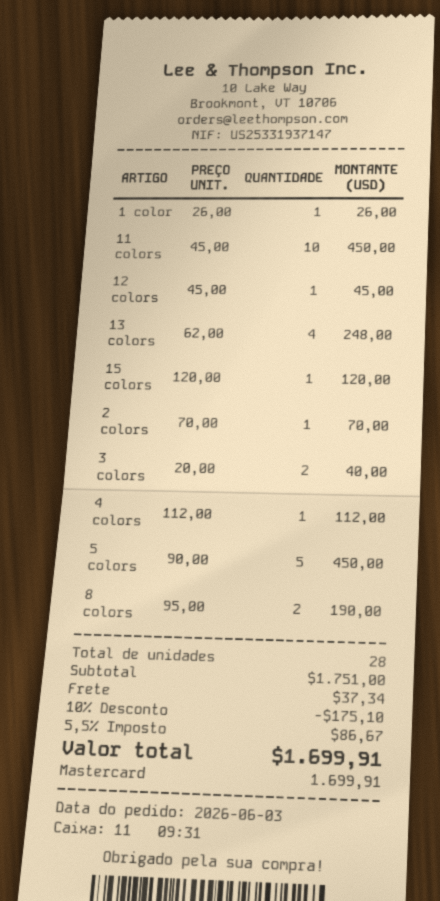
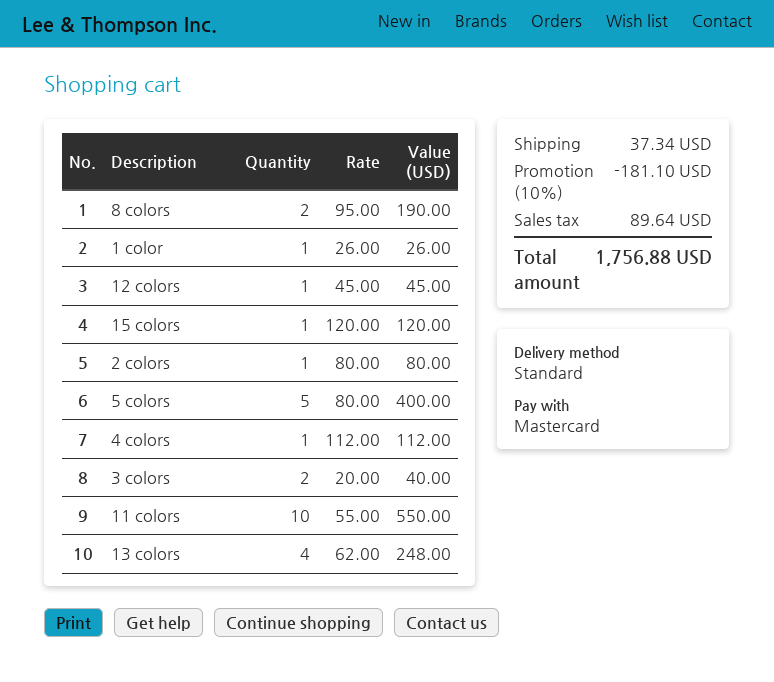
11 colors: 10 x 45.00 = 450.00 -> 10 x 55.00 = 550.00
2 colors: 1 x 70.00 = 70.00 -> 1 x 80.00 = 80.00
5 colors: 5 x 90.00 = 450.00 -> 5 x 80.00 = 400.00
discount: 10% = 175.10 -> 10% = 181.10
tax: 86.67 -> 89.64
total: 1699.91 -> 1756.88

